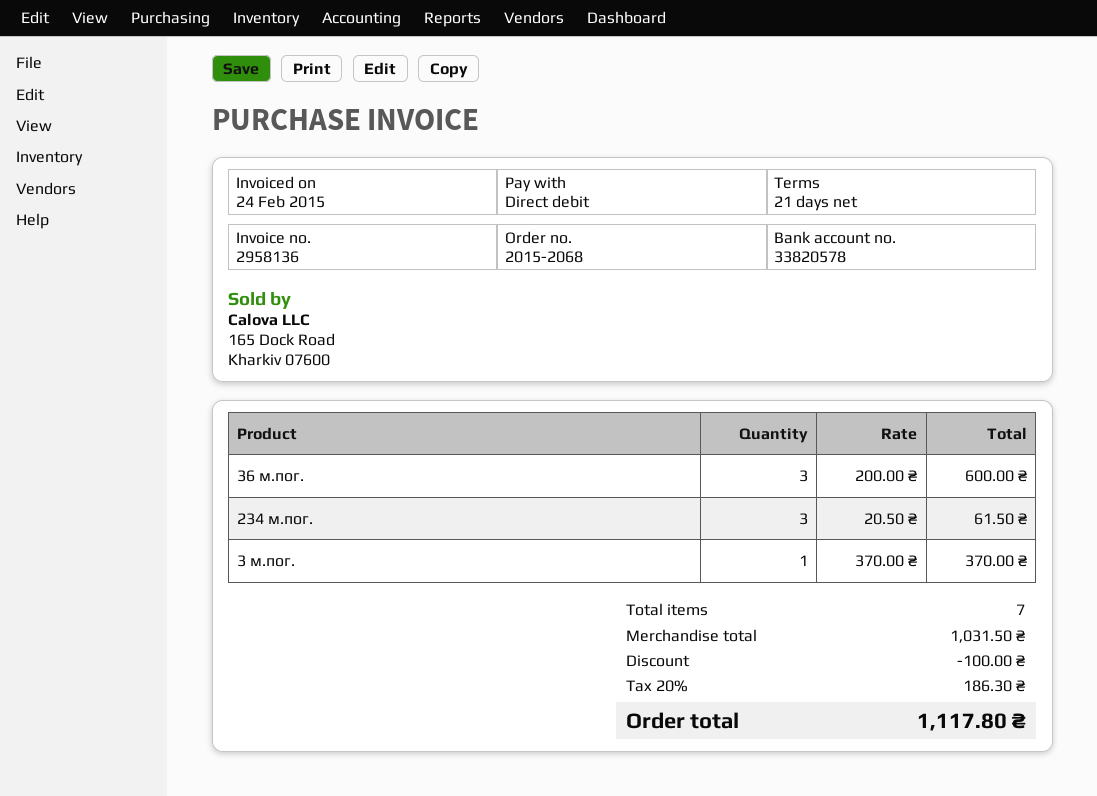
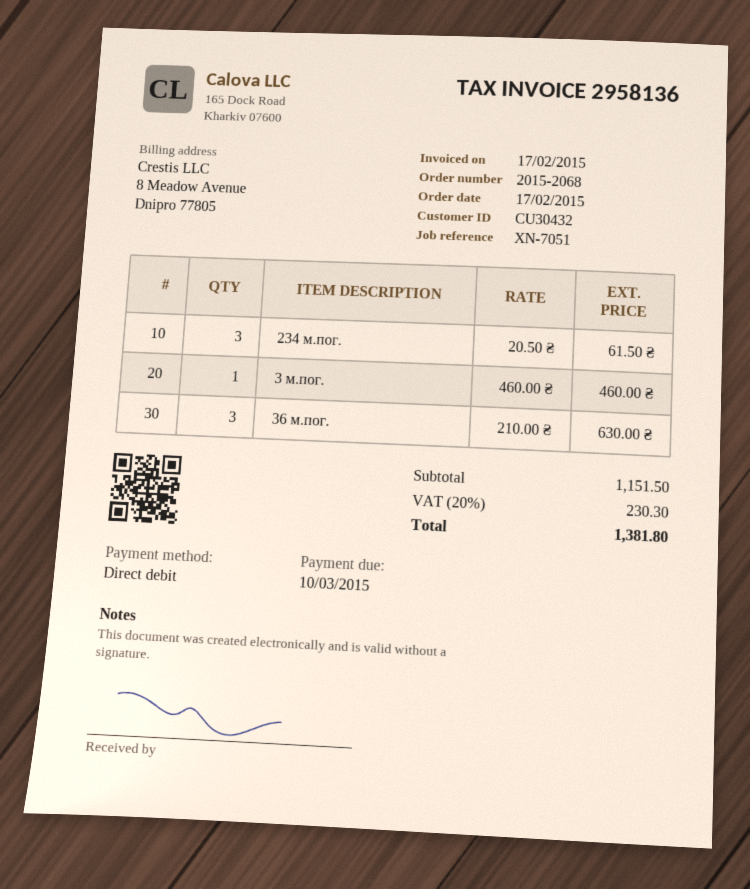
invoice date: 2015-02-24 -> 2015-02-17
36 м.пог.: 3 x 200.00 = 600.00 -> 3 x 210.00 = 630.00
3 м.пог.: 1 x 370.00 = 370.00 -> 1 x 460.00 = 460.00
subtotal: 1031.50 -> 1151.50
discount: 100.00 -> none
tax: 20% = 186.30 -> 20% = 230.30
total: 1117.80 -> 1381.80

